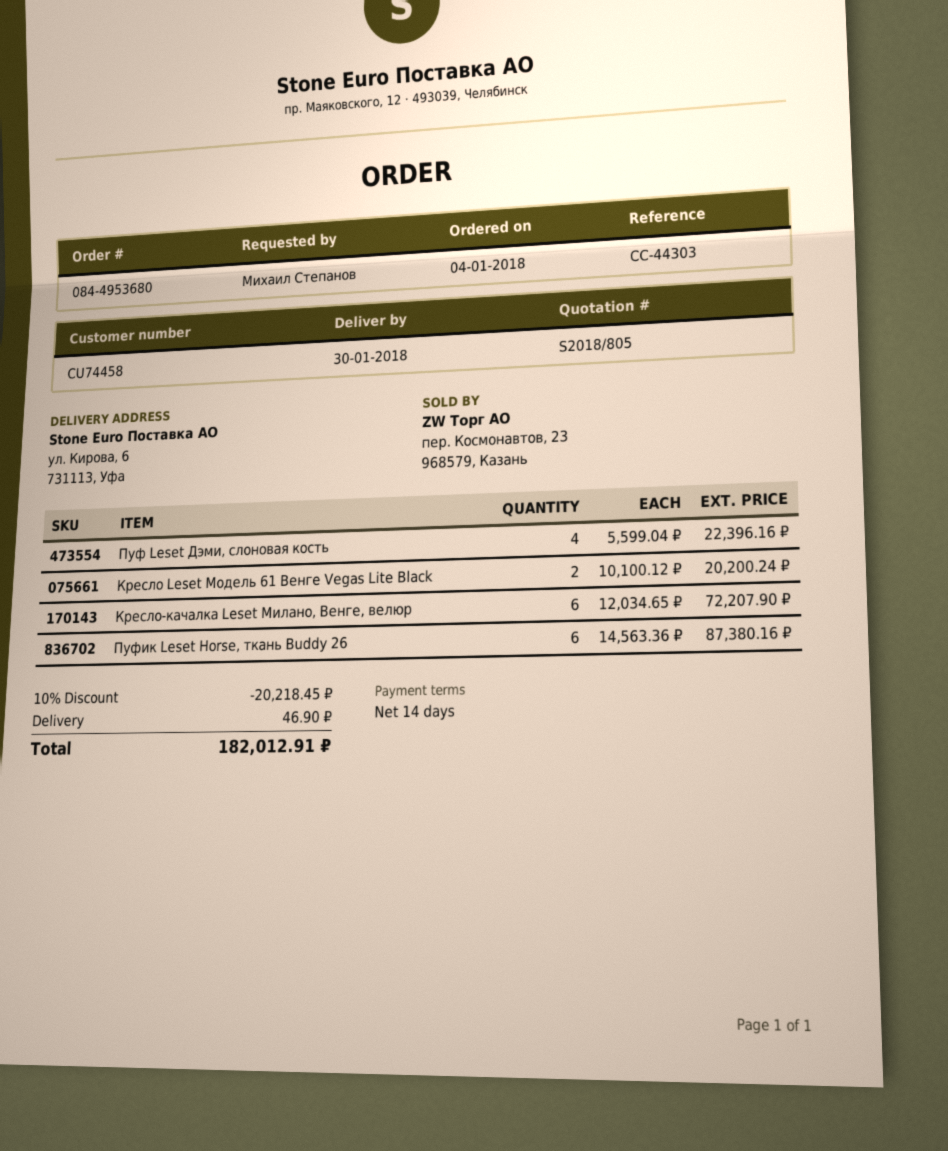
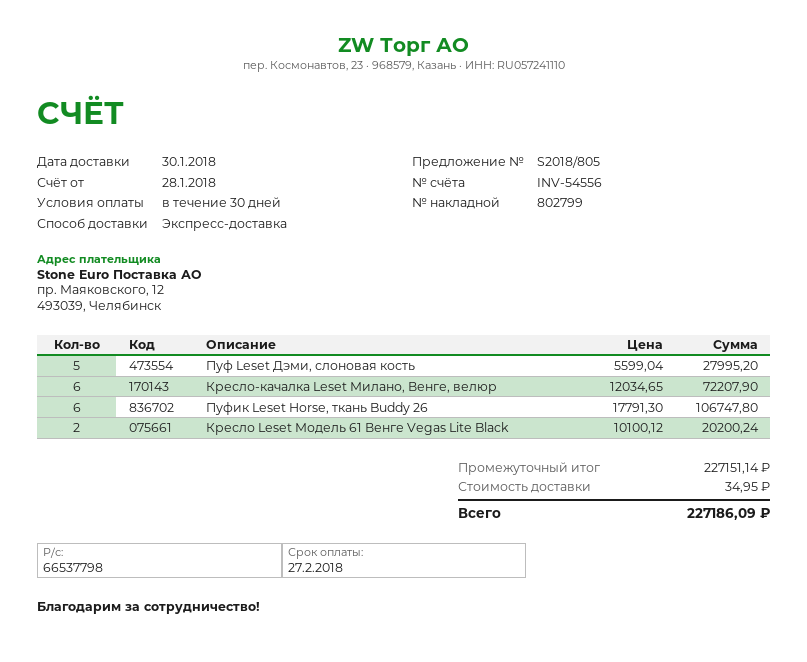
payment terms: 14 days -> 30 days
Пуф Leset Дэми, слоновая кость: 4 x 5599.04 = 22396.16 -> 5 x 5599.04 = 27995.20
Пуфик Leset Horse, ткань Buddy 26: 6 x 14563.36 = 87380.16 -> 6 x 17791.30 = 106747.80
discount: 10% = 20218.45 -> none
shipping: 46.90 -> 34.95
total: 182012.91 -> 227186.09

